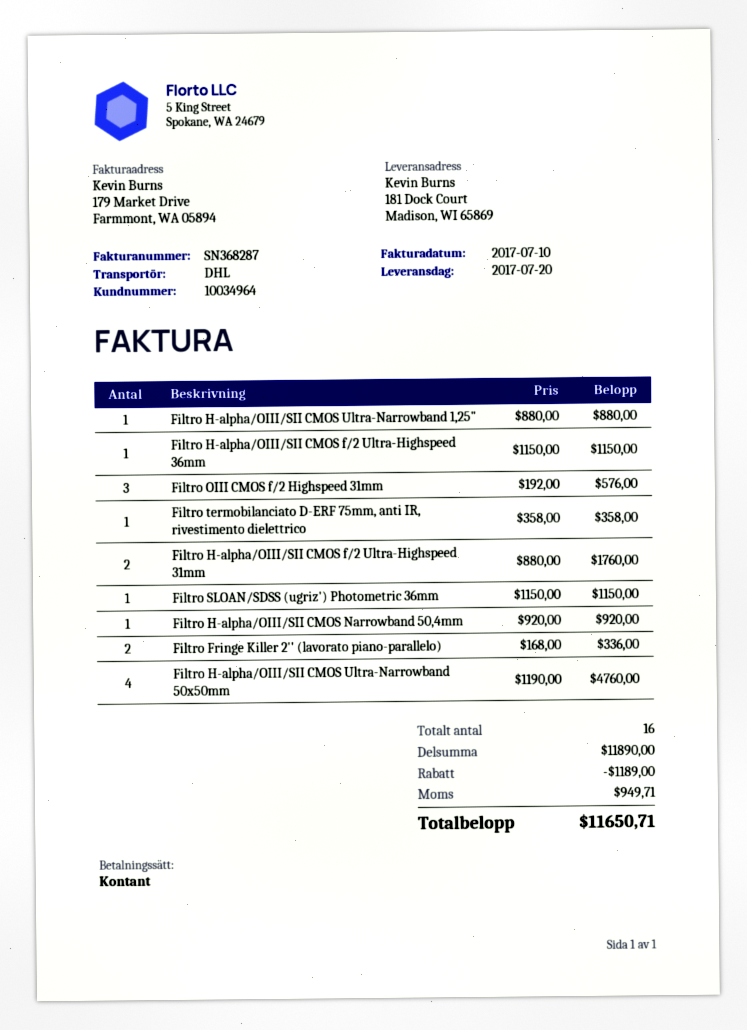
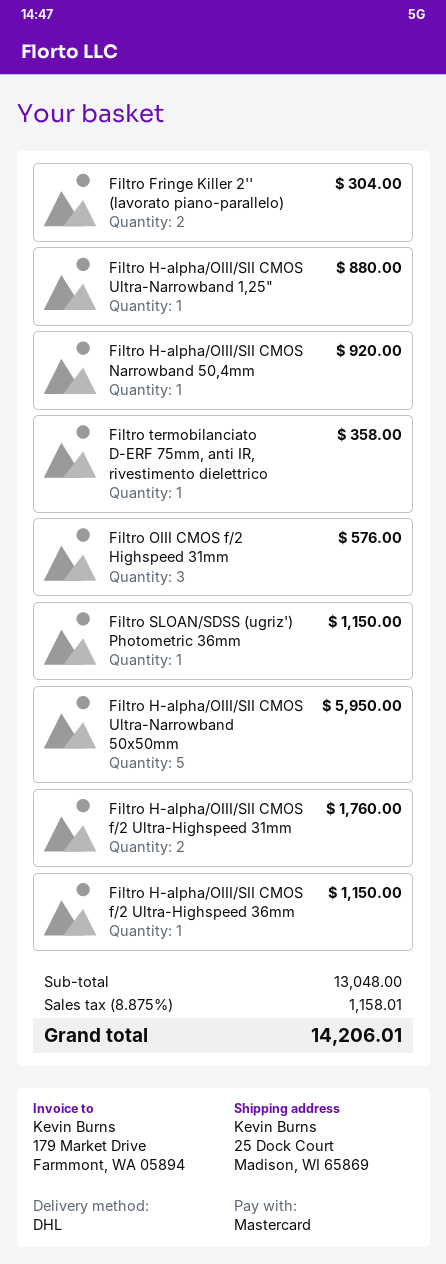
payment method: cash -> Mastercard
ship to: 181 Dock Court, Madison, WI 65869 -> 25 Dock Court, Madison, WI 65869
Filtro Fringe Killer 2'' (lavorato piano-parallelo): 2 for 336.00 -> 2 for 304.00
Filtro H-alpha/OIII/SII CMOS Ultra-Narrowband 50x50mm: 4 for 4760.00 -> 5 for 5950.00
subtotal: 11890.00 -> 13048.00
discount: 1189.00 -> none
tax: 949.71 -> 1158.01
total: 11650.71 -> 14206.01

